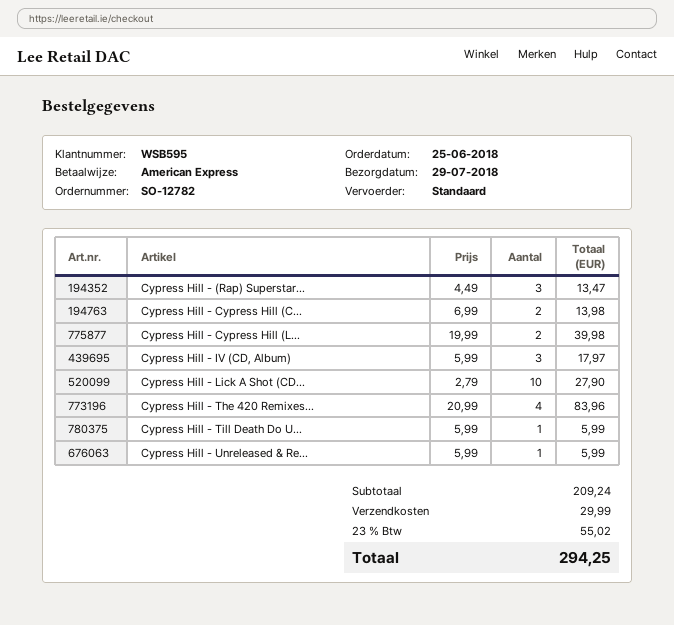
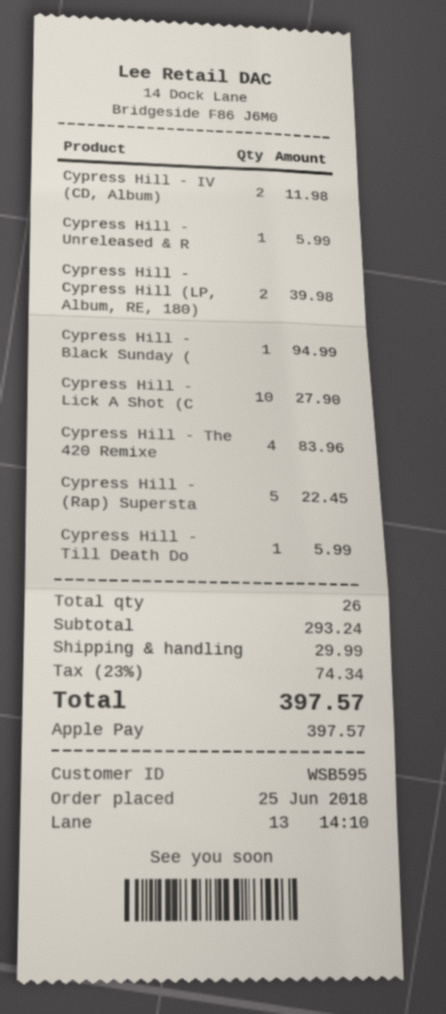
payment method: American Express -> Apple Pay
Cypress Hill - (Rap) Superstar...: 3 for 13.47 -> 5 for 22.45
Cypress Hill - Cypress Hill (C...: 2 for 13.98 -> none
Cypress Hill - IV (CD, Album): 3 for 17.97 -> 2 for 11.98
Cypress Hill - Black Sunday (: none -> 1 for 94.99
subtotal: 209.24 -> 293.24
tax: 23% = 55.02 -> 23% = 74.34
total: 294.25 -> 397.57

